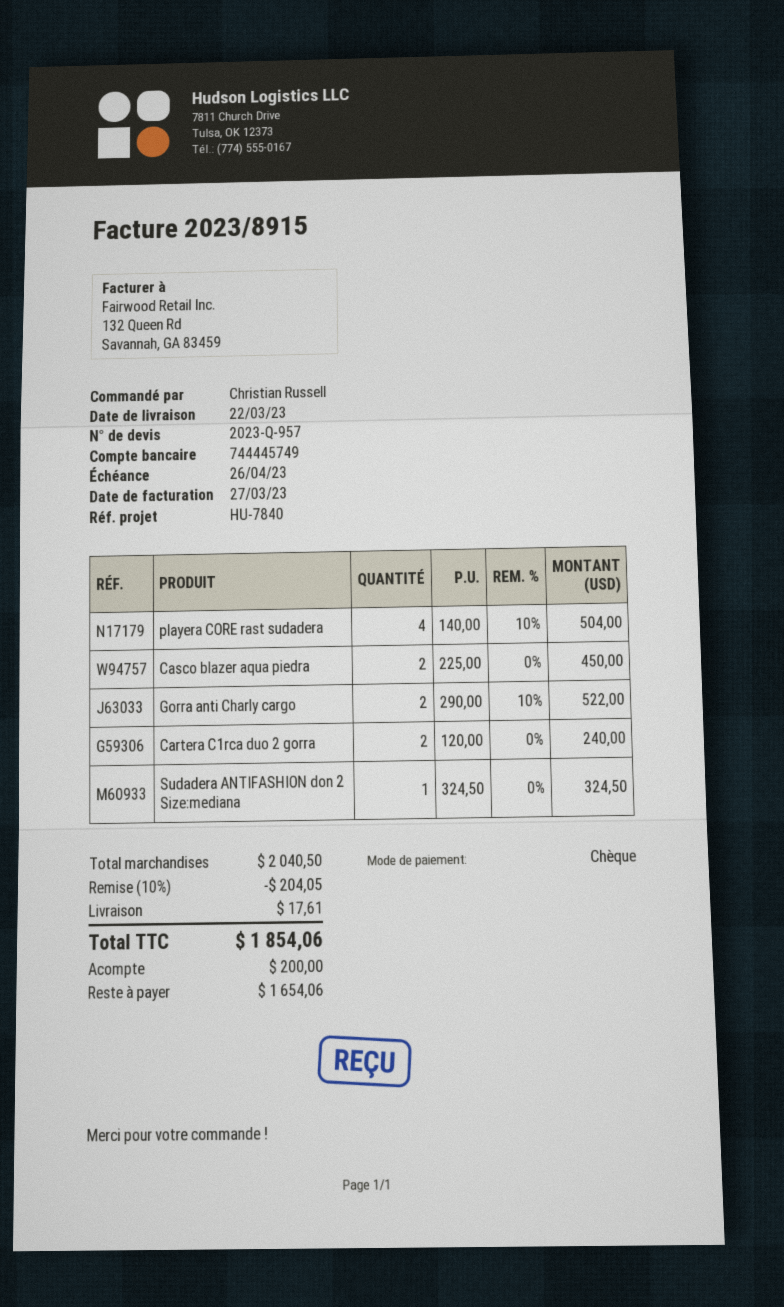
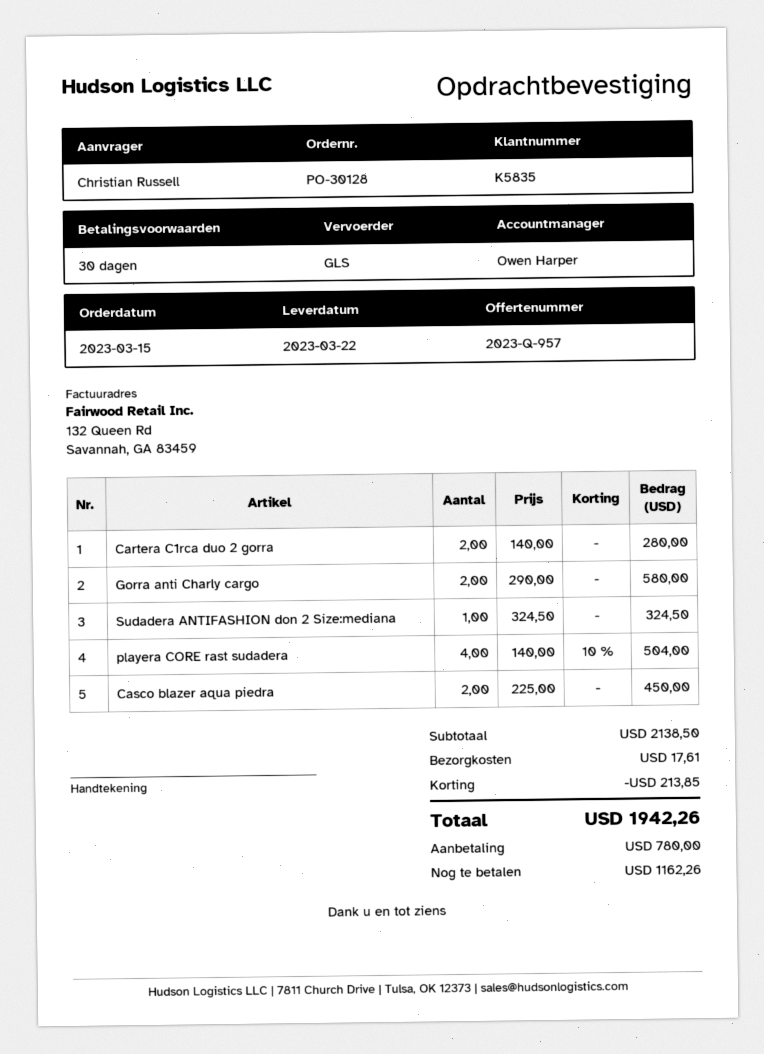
Gorra anti Charly cargo: 2 x 290.00 - 10% = 522.00 -> 2 x 290.00 = 580.00
Cartera C1rca duo 2 gorra: 2 x 120.00 = 240.00 -> 2 x 140.00 = 280.00
subtotal: 2040.50 -> 2138.50
discount: 204.05 -> 213.85
total: 1854.06 -> 1942.26
deposit: 200.00 -> 780.00
balance: 1654.06 -> 1162.26

